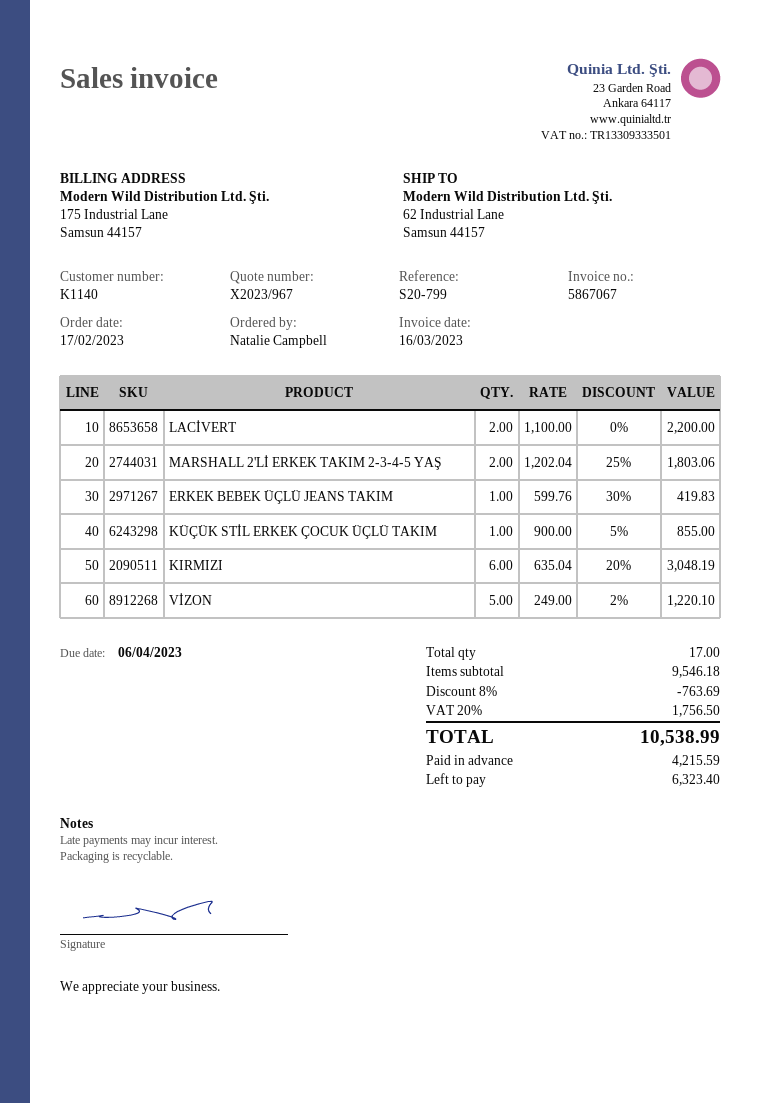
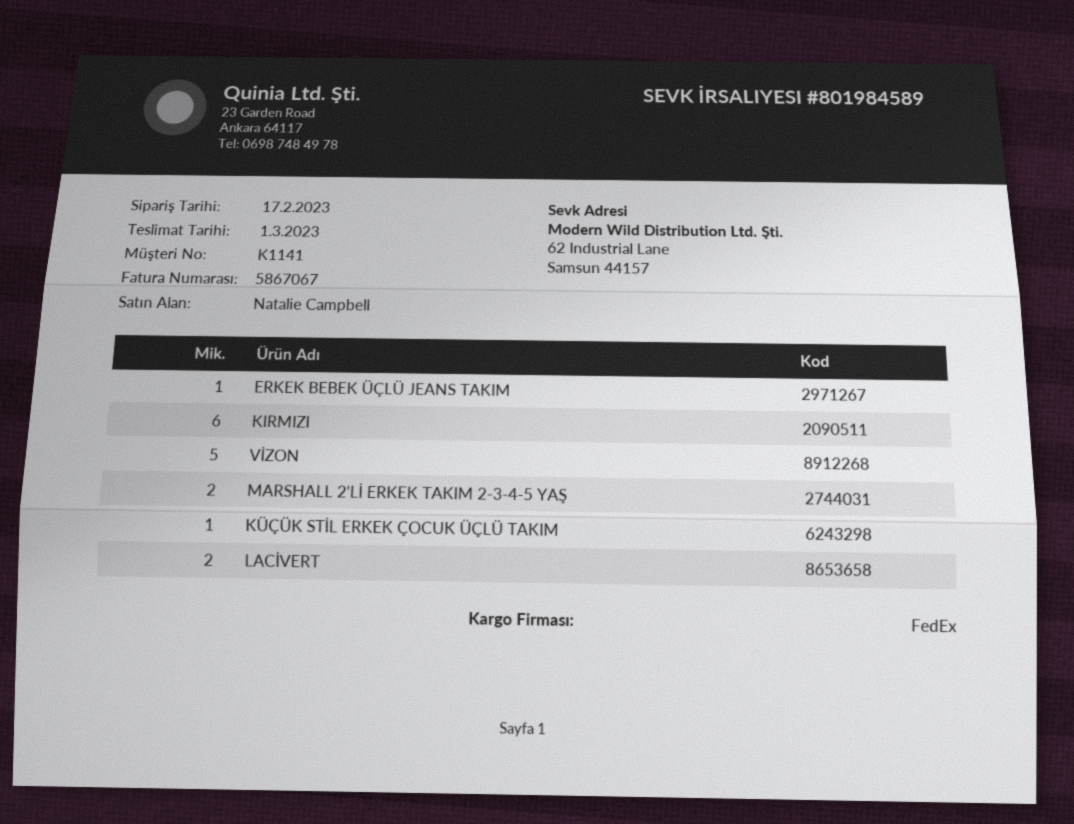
customer number: K1140 -> K1141

